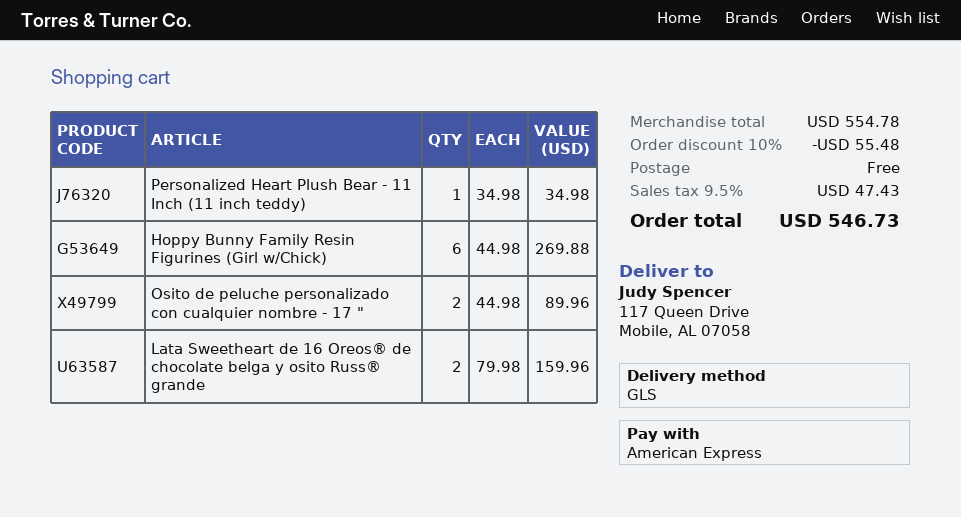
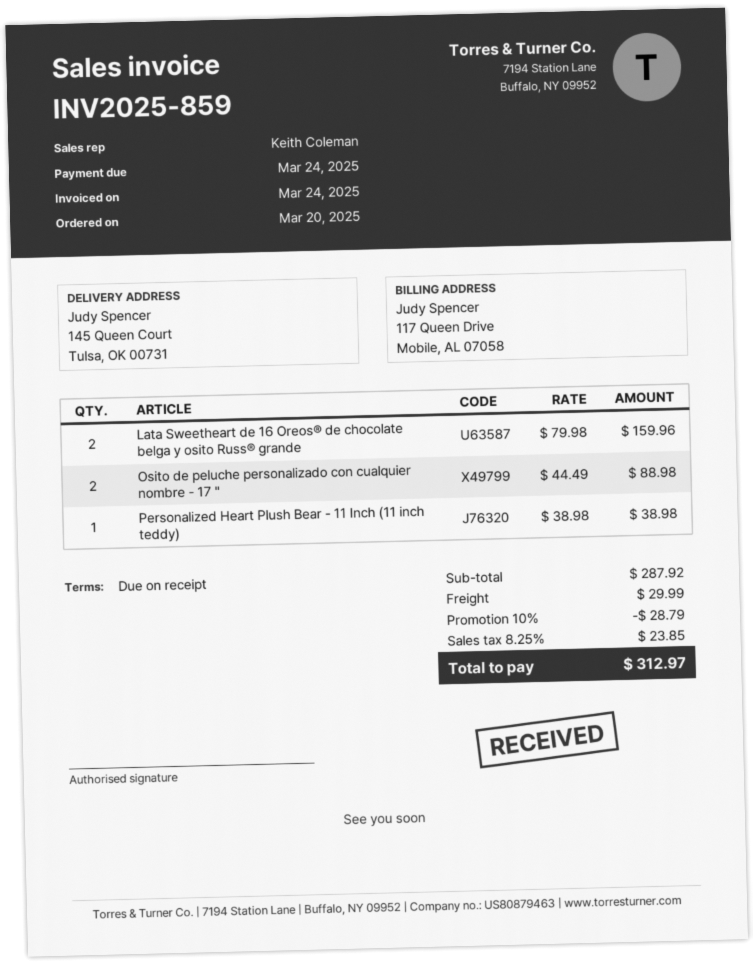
ship to: 117 Queen Drive, Mobile, AL 07058 -> 145 Queen Court, Tulsa, OK 00731
Personalized Heart Plush Bear - 11 Inch (11 inch teddy): 1 x 34.98 = 34.98 -> 1 x 38.98 = 38.98
Hoppy Bunny Family Resin Figurines (Girl w/Chick): 6 x 44.98 = 269.88 -> none
Osito de peluche personalizado con cualquier nombre - 17 ": 2 x 44.98 = 89.96 -> 2 x 44.49 = 88.98
subtotal: 554.78 -> 287.92
discount: 10% = 55.48 -> 10% = 28.79
shipping: 0.00 -> 29.99
tax: 9.5% = 47.43 -> 8.25% = 23.85
total: 546.73 -> 312.97

